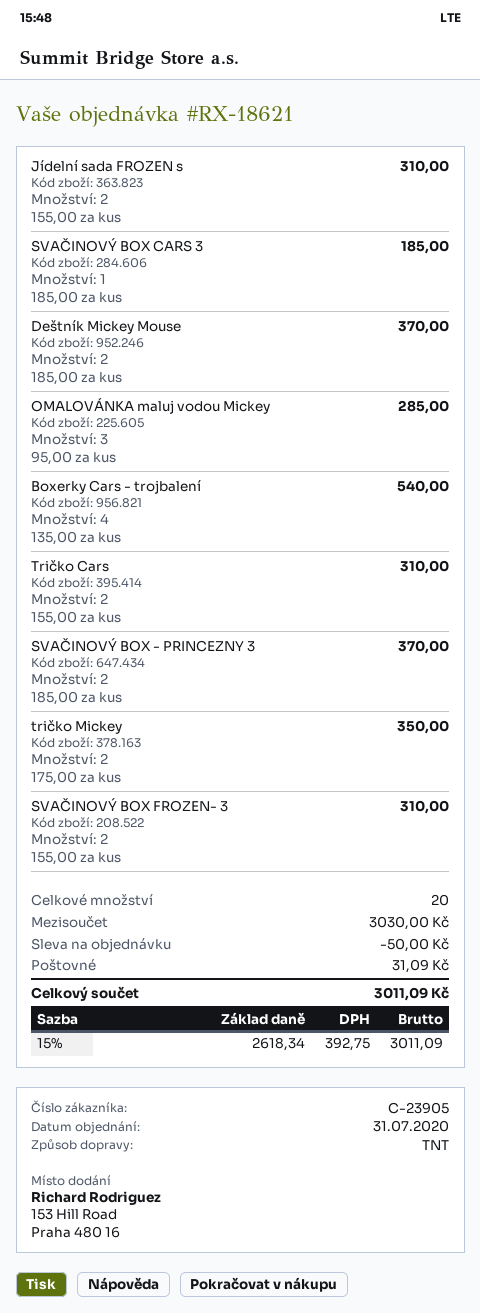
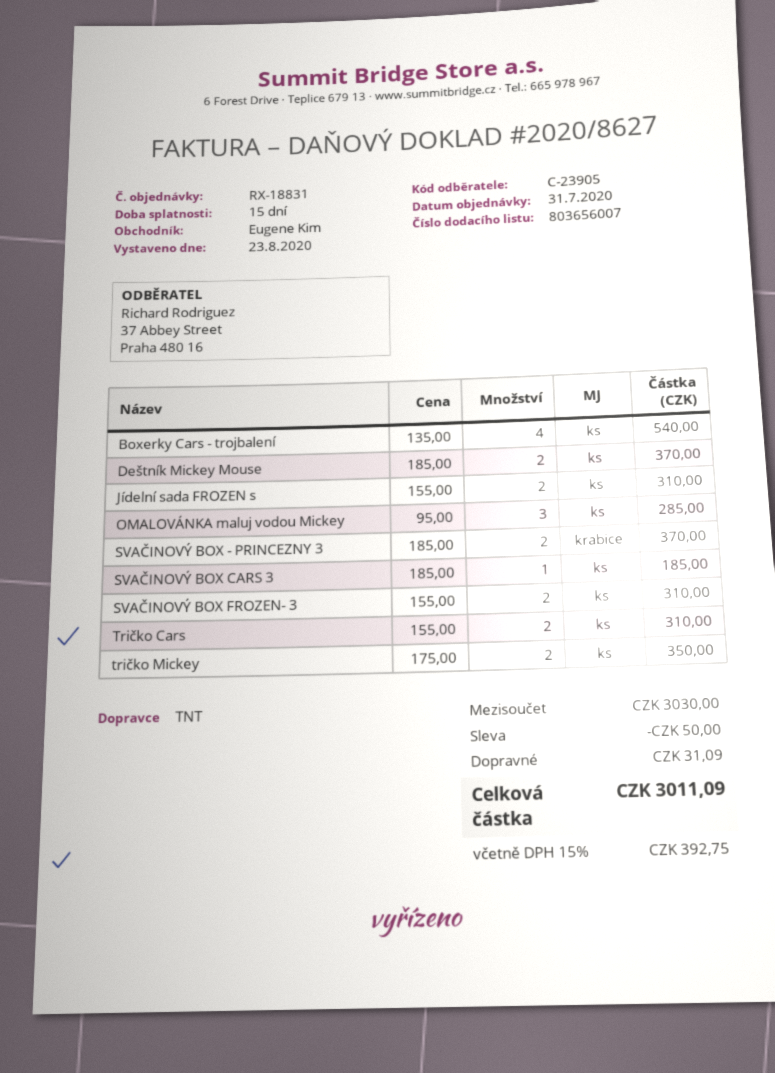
order number: RX-18621 -> RX-18831

